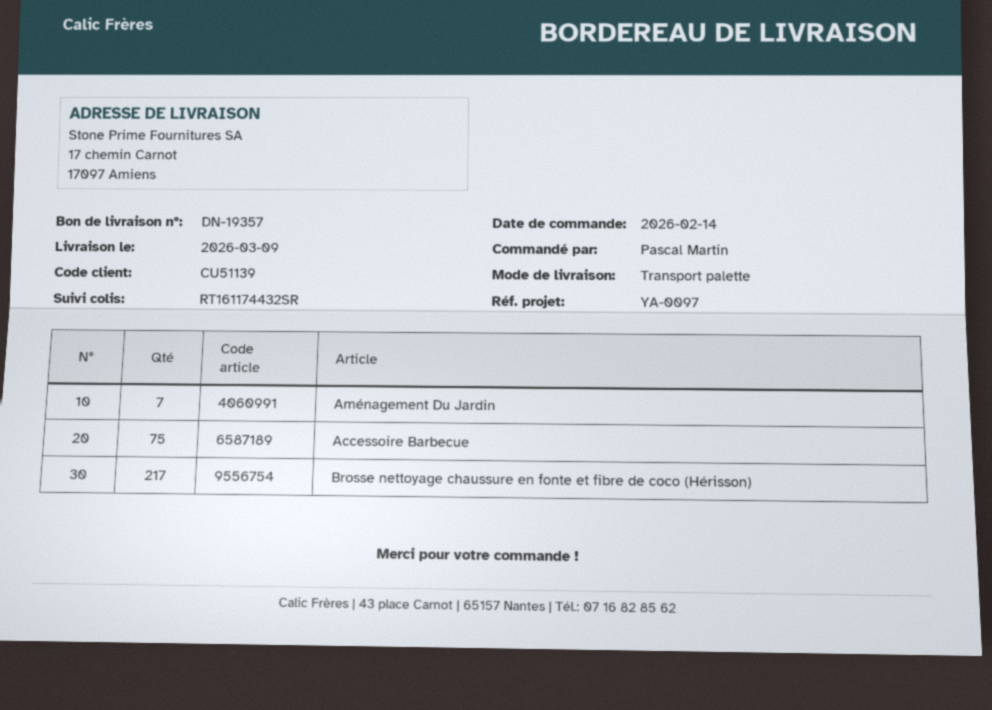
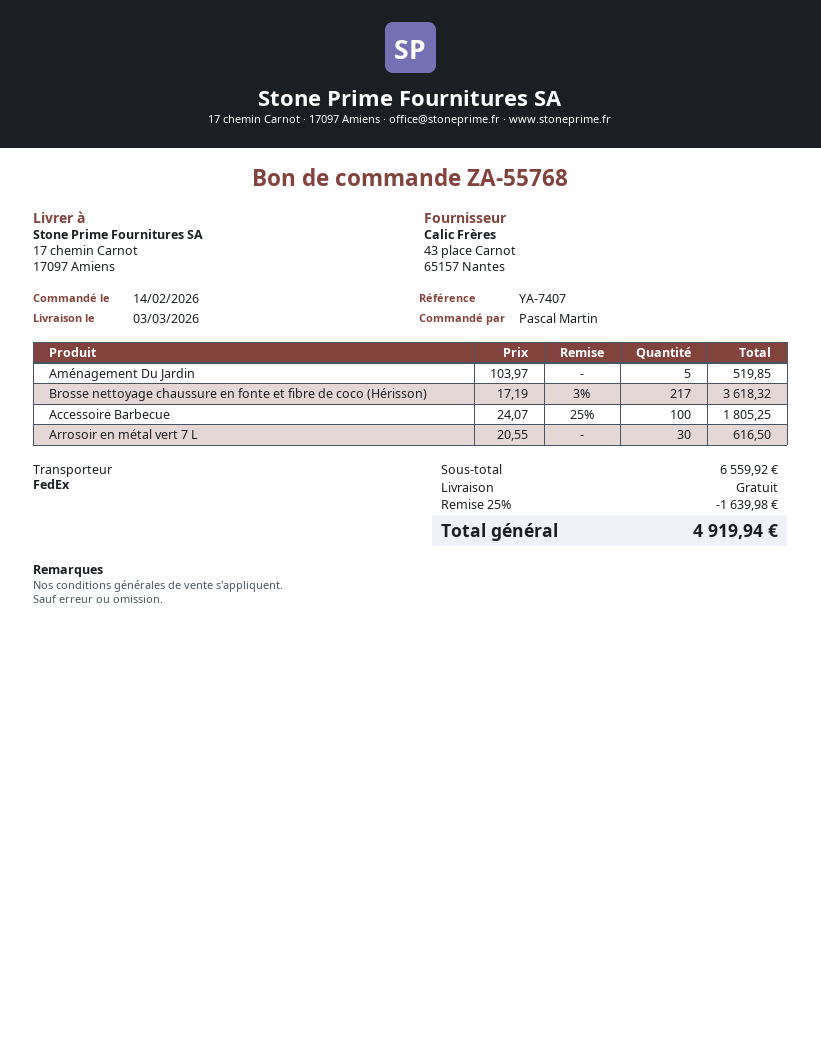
delivery date: 2026-03-09 -> 2026-03-03
reference: YA-0097 -> YA-7407
shipping method: pallet freight -> FedEx
Aménagement Du Jardin: 7 -> 5
Accessoire Barbecue: 75 -> 100
Arrosoir en métal vert 7 L: none -> 30

